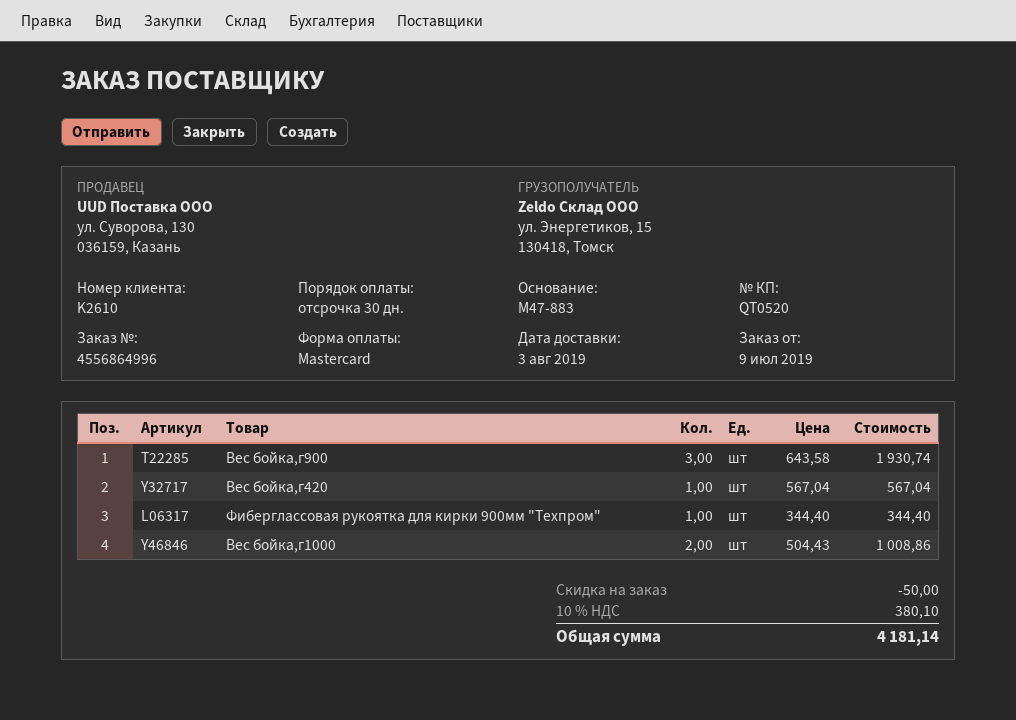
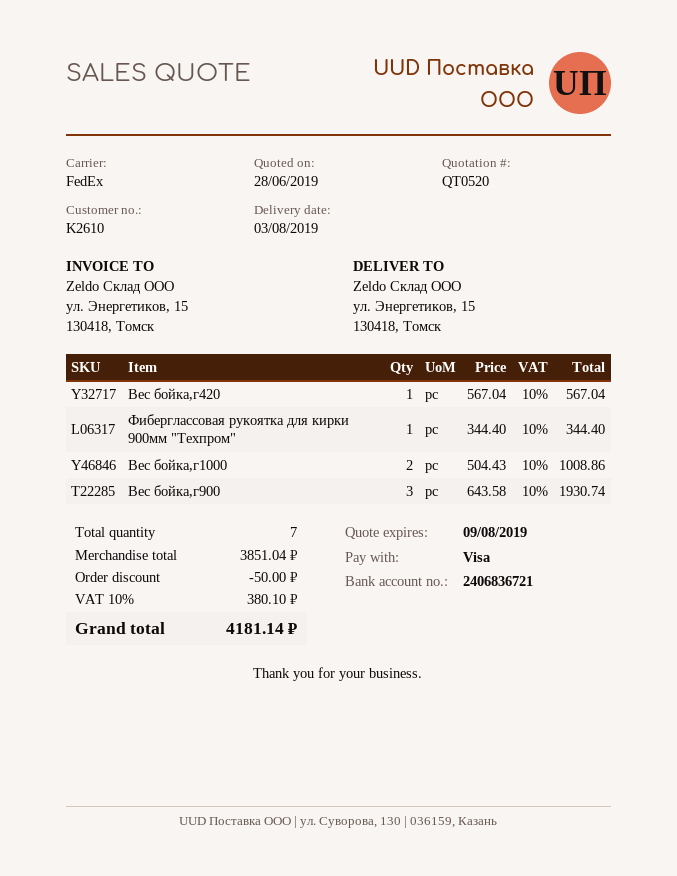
payment method: Mastercard -> Visa

